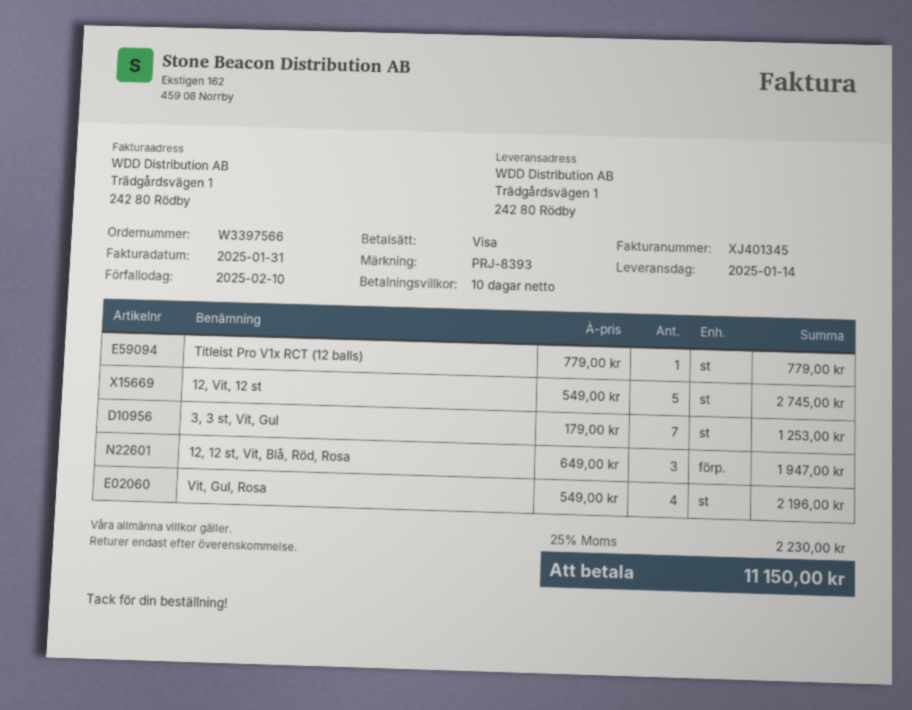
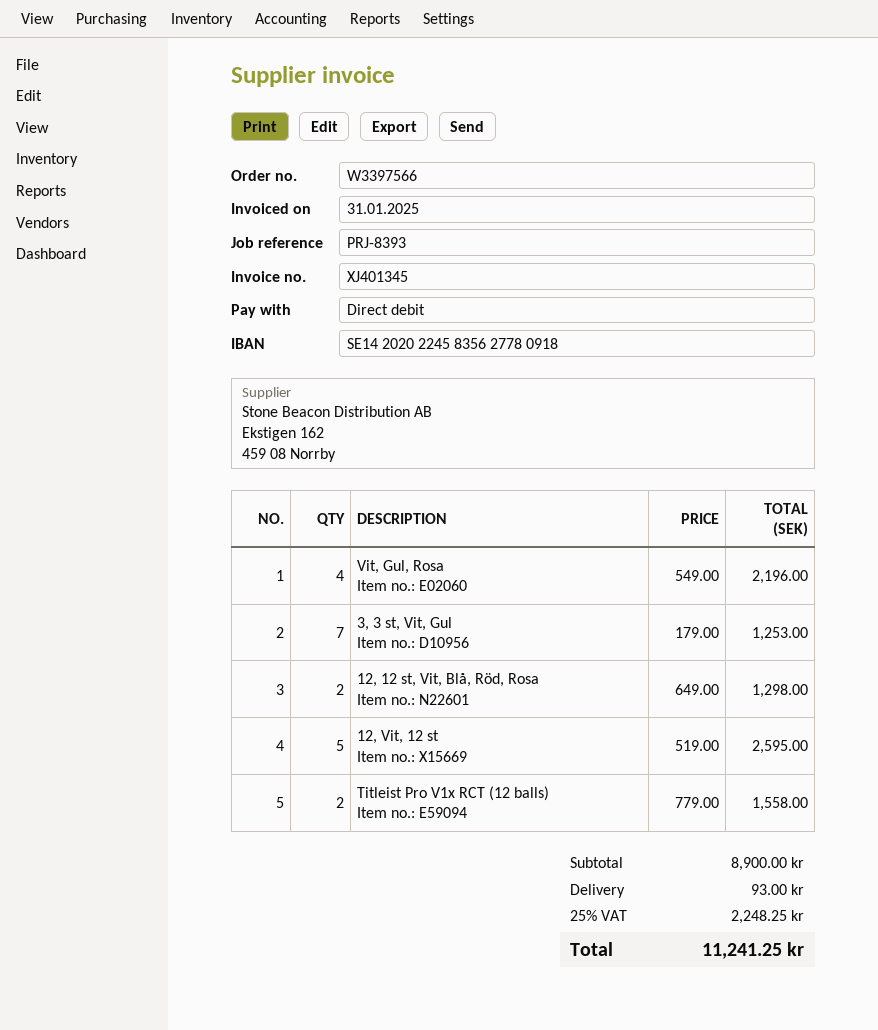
payment method: Visa -> direct debit
Titleist Pro V1x RCT (12 balls): 1 x 779.00 = 779.00 -> 2 x 779.00 = 1558.00
12, Vit, 12 st: 5 x 549.00 = 2745.00 -> 5 x 519.00 = 2595.00
12, 12 st, Vit, Blå, Röd, Rosa: 3 x 649.00 = 1947.00 -> 2 x 649.00 = 1298.00
shipping: none -> 93.00
tax: 25% = 2230.00 -> 25% = 2248.25
total: 11150.00 -> 11241.25

